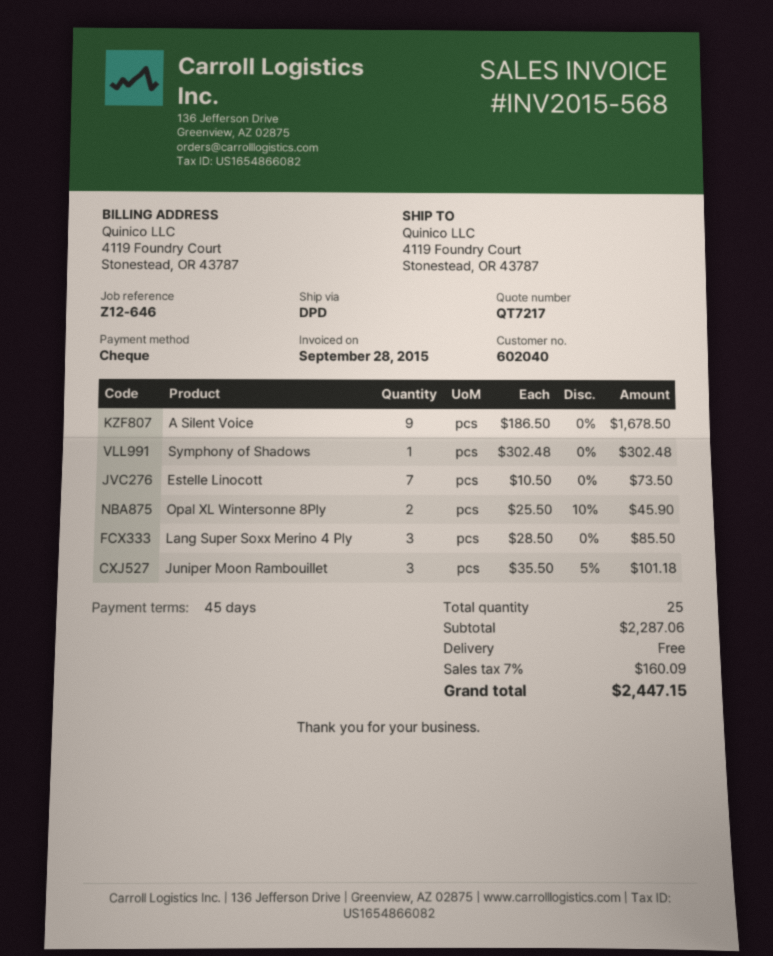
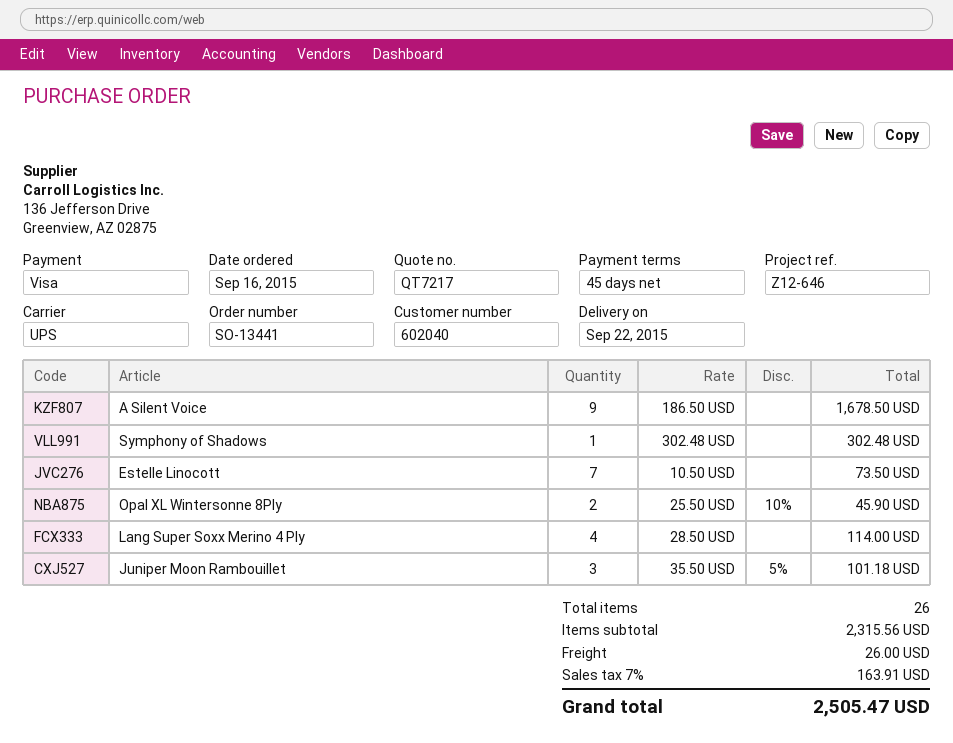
payment method: cheque -> Visa
shipping method: DPD -> UPS
Lang Super Soxx Merino 4 Ply: 3 x 28.50 = 85.50 -> 4 x 28.50 = 114.00
total quantity: 25 -> 26
subtotal: 2287.06 -> 2315.56
shipping: 0.00 -> 26.00
tax: 7% = 160.09 -> 7% = 163.91
total: 2447.15 -> 2505.47

